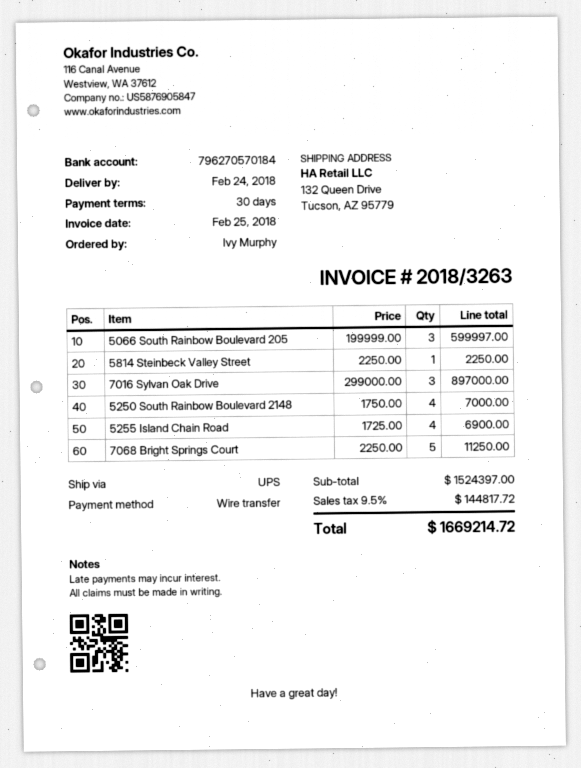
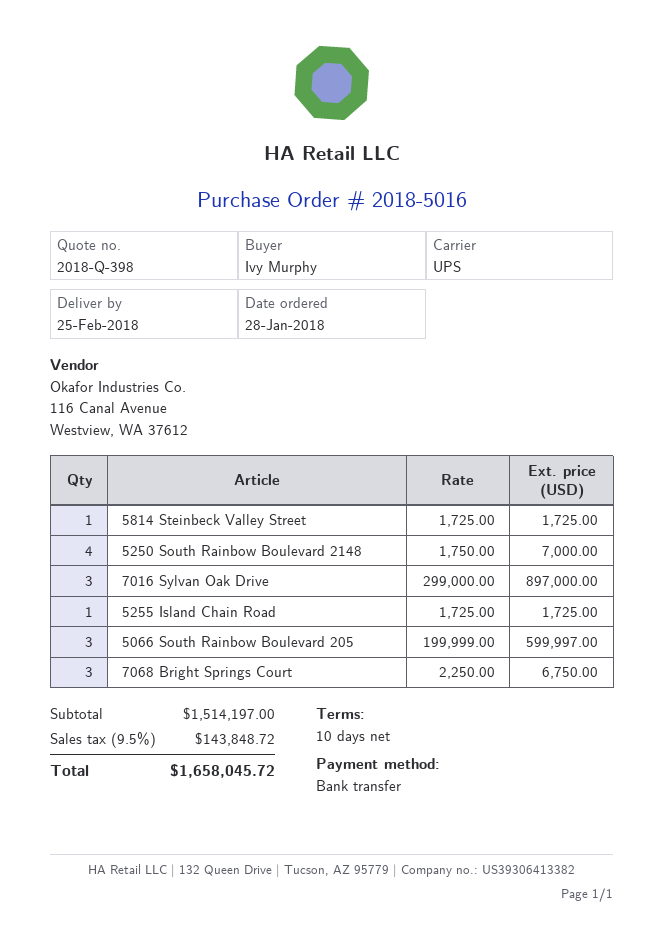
delivery date: 2018-02-24 -> 2018-02-25
payment terms: 30 days -> 10 days
5814 Steinbeck Valley Street: 1 x 2250.00 = 2250.00 -> 1 x 1725.00 = 1725.00
5255 Island Chain Road: 4 x 1725.00 = 6900.00 -> 1 x 1725.00 = 1725.00
7068 Bright Springs Court: 5 x 2250.00 = 11250.00 -> 3 x 2250.00 = 6750.00
subtotal: 1524397.00 -> 1514197.00
tax: 9.5% = 144817.72 -> 9.5% = 143848.72
total: 1669214.72 -> 1658045.72

